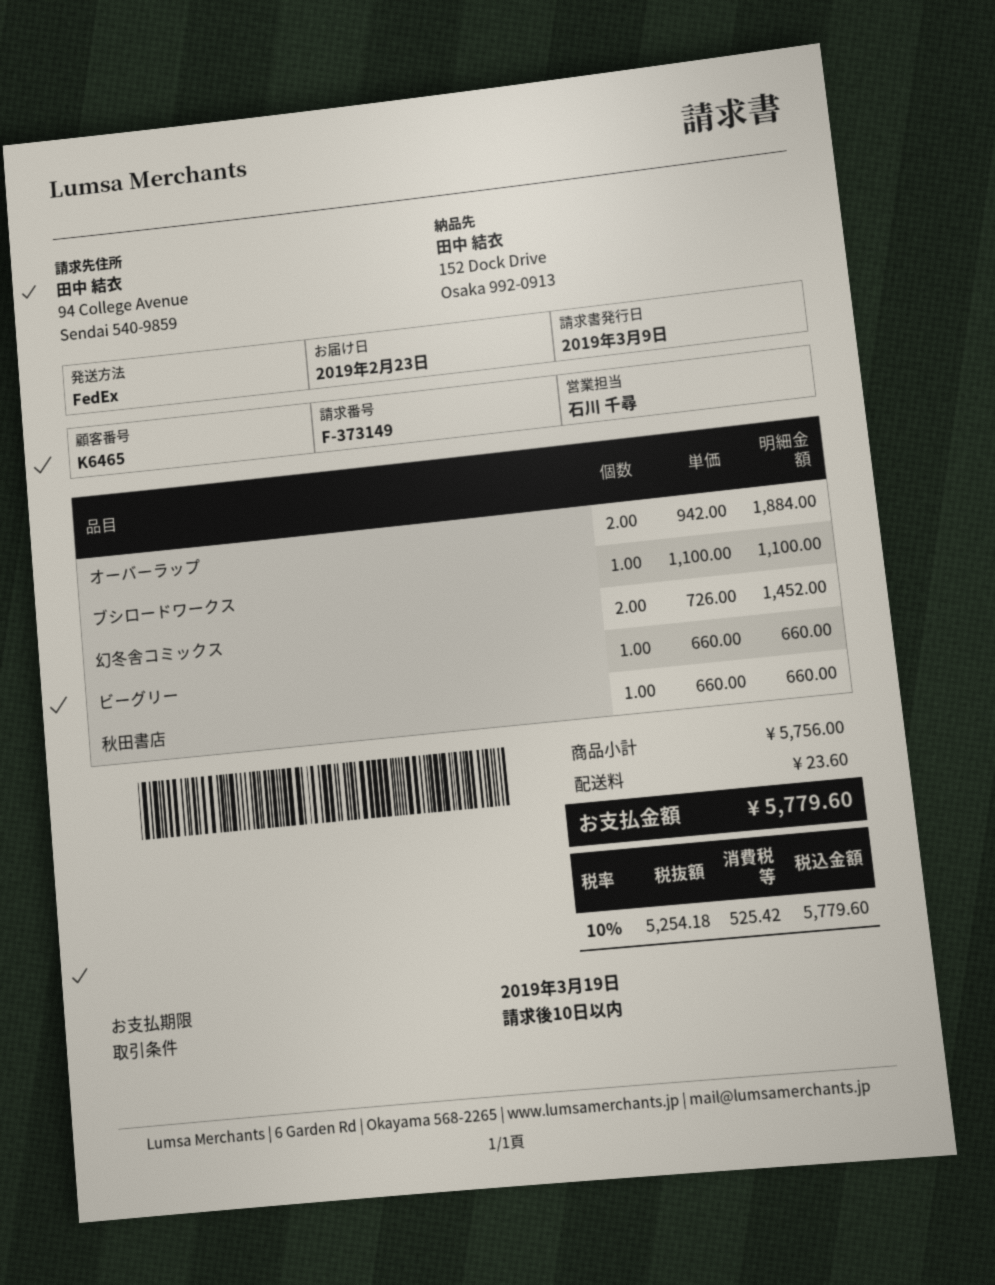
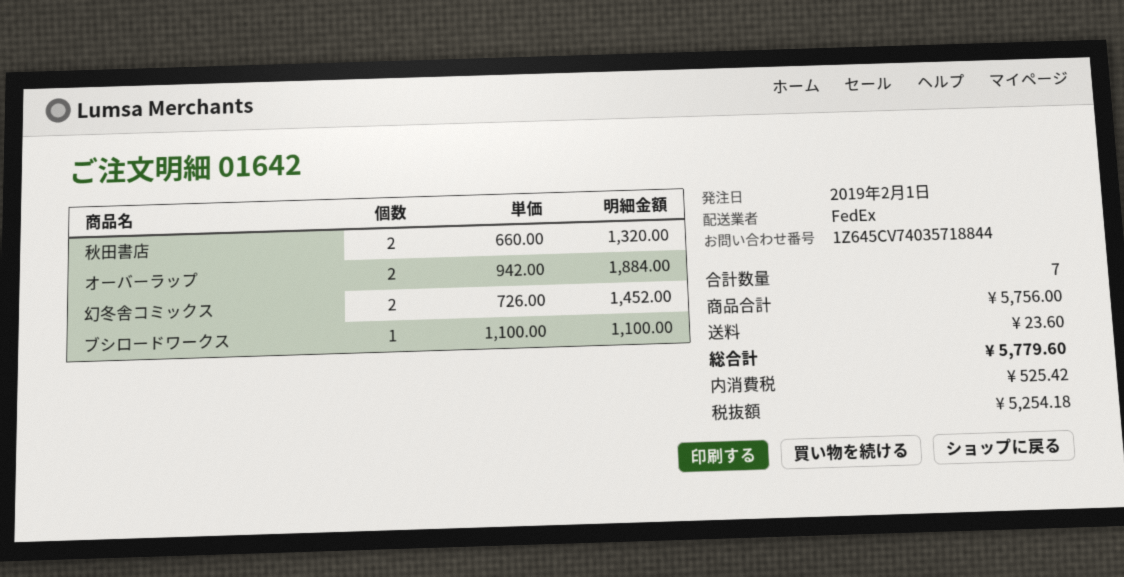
ビーグリー: 1 x 660.00 = 660.00 -> none
秋田書店: 1 x 660.00 = 660.00 -> 2 x 660.00 = 1320.00

